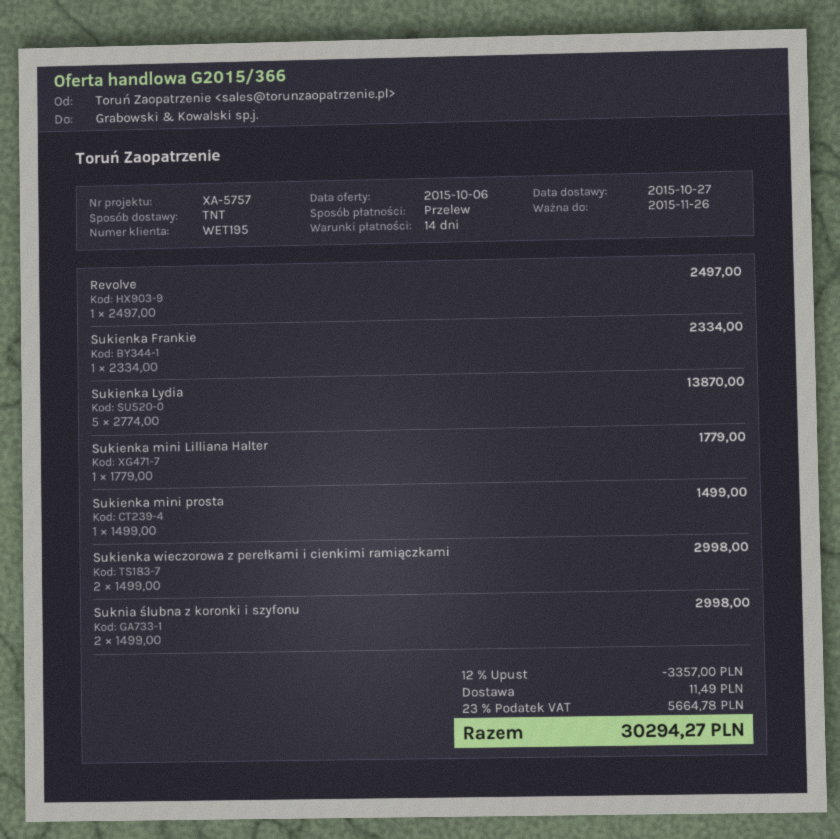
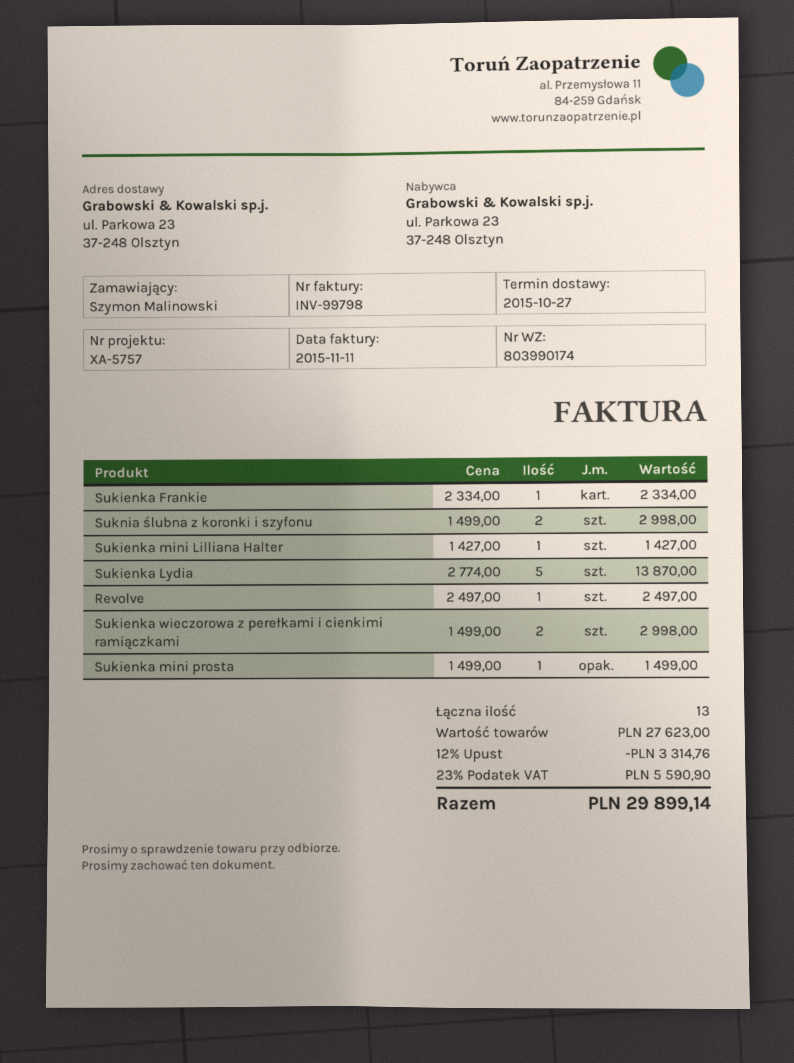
Sukienka mini Lilliana Halter: 1 x 1779.00 = 1779.00 -> 1 x 1427.00 = 1427.00
discount: 12% = 3357.00 -> 12% = 3314.76
shipping: 11.49 -> none
tax: 23% = 5664.78 -> 23% = 5590.90
total: 30294.27 -> 29899.14

